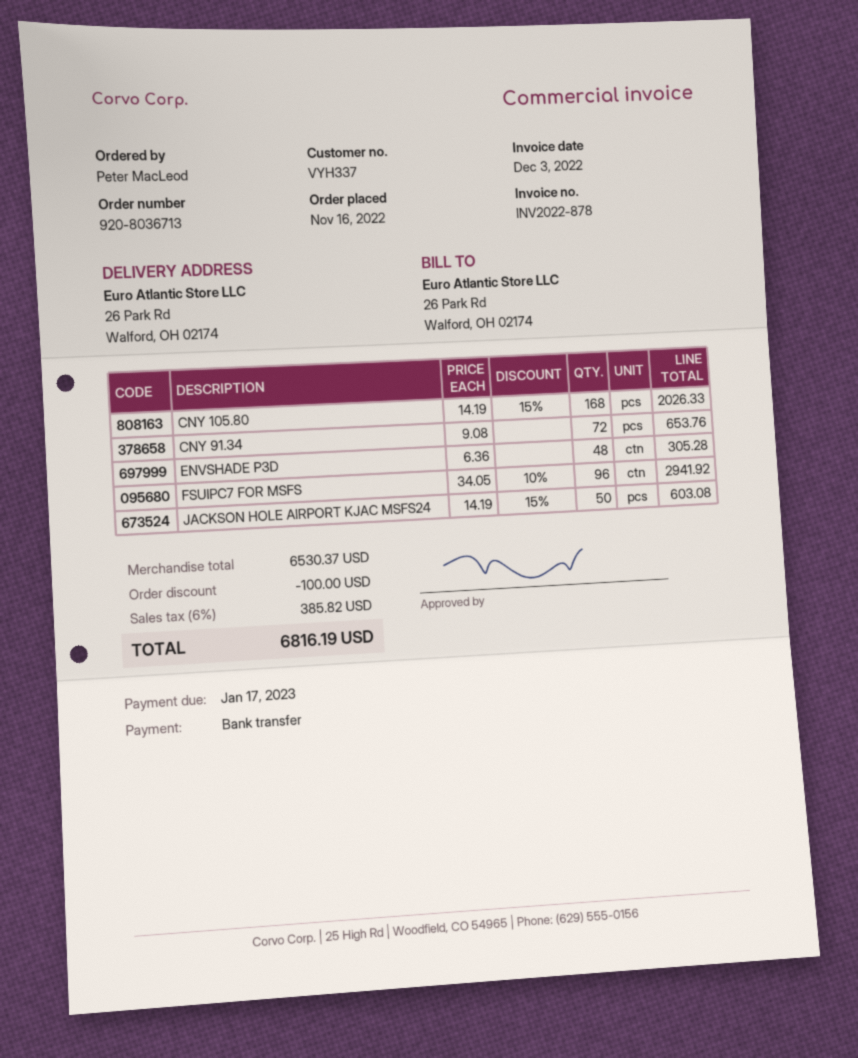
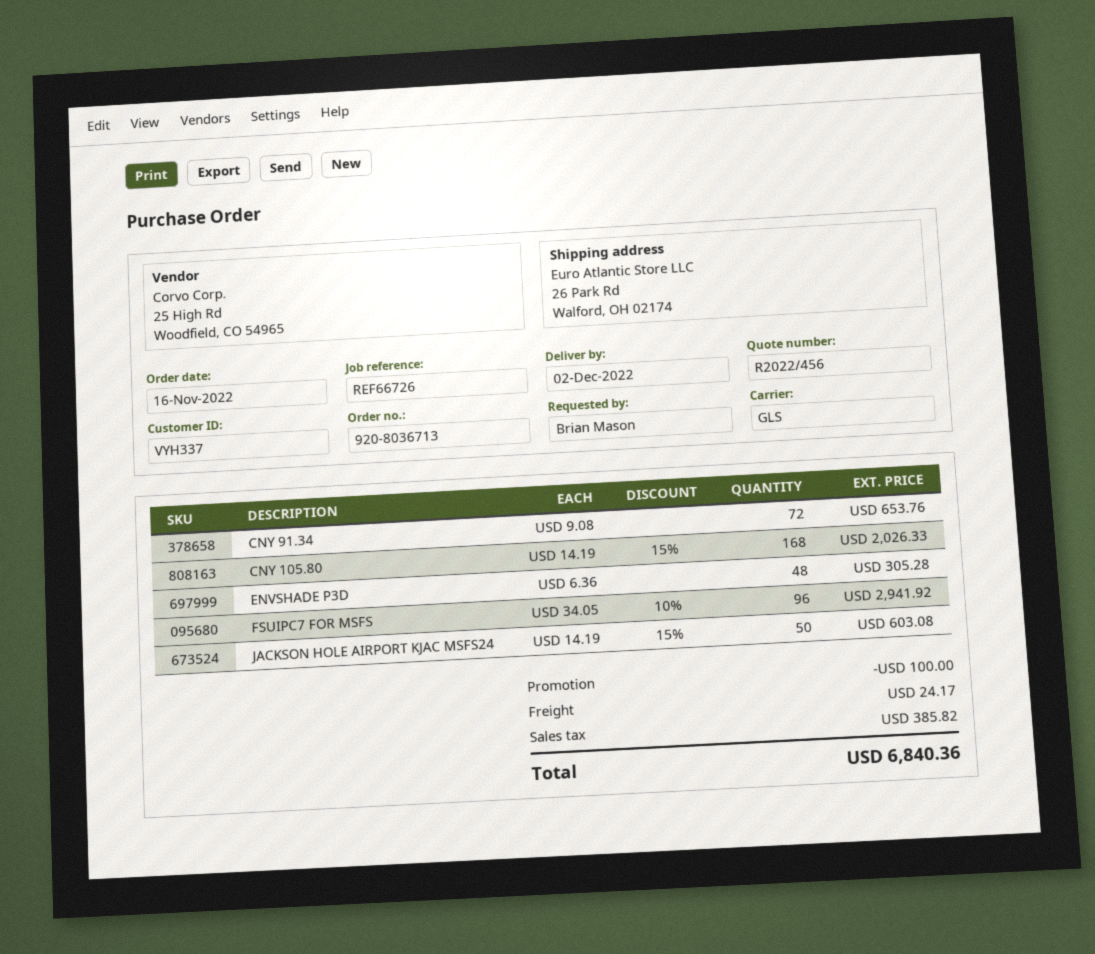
ordered by: Peter MacLeod -> Brian Mason
shipping: none -> 24.17
total: 6816.19 -> 6840.36

